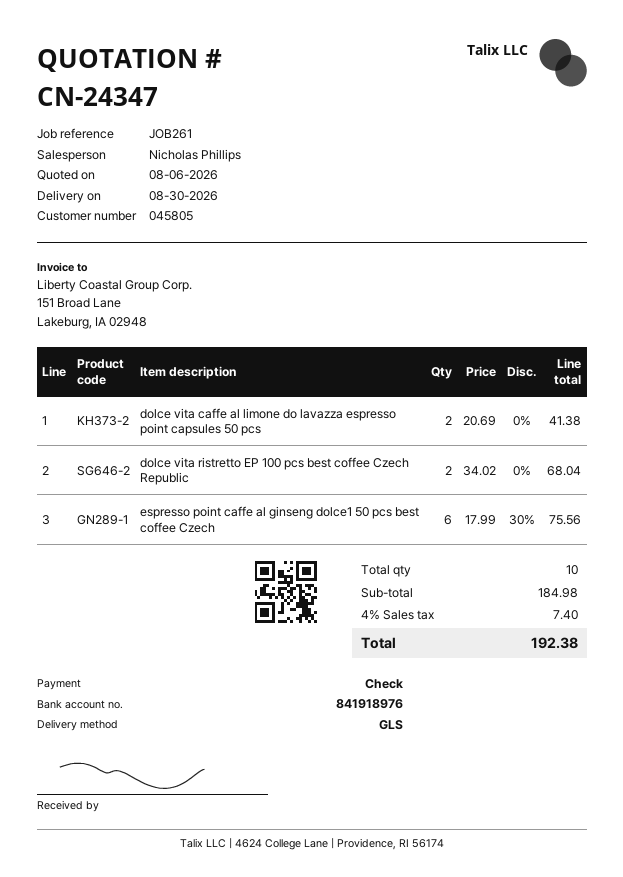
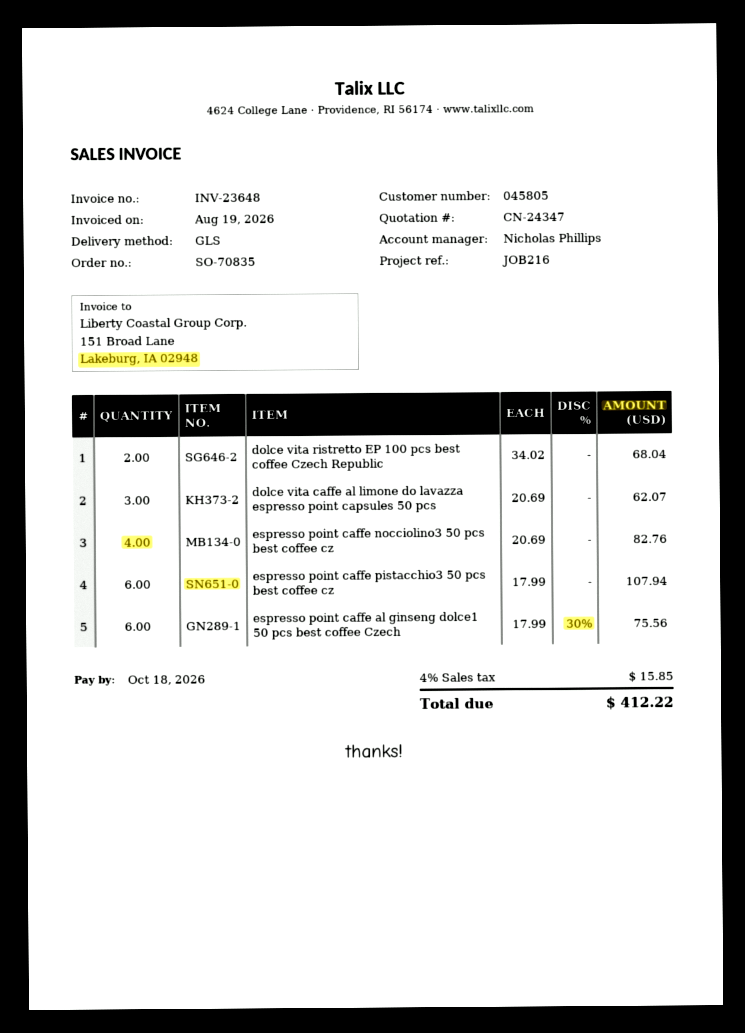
reference: JOB261 -> JOB216
dolce vita caffe al limone do lavazza espresso point capsules 50 pcs: 2 x 20.69 = 41.38 -> 3 x 20.69 = 62.07
espresso point caffe nocciolino3 50 pcs best coffee cz: none -> 4 x 20.69 = 82.76
espresso point caffe pistacchio3 50 pcs best coffee cz: none -> 6 x 17.99 = 107.94
tax: 4% = 7.40 -> 4% = 15.85
total: 192.38 -> 412.22

